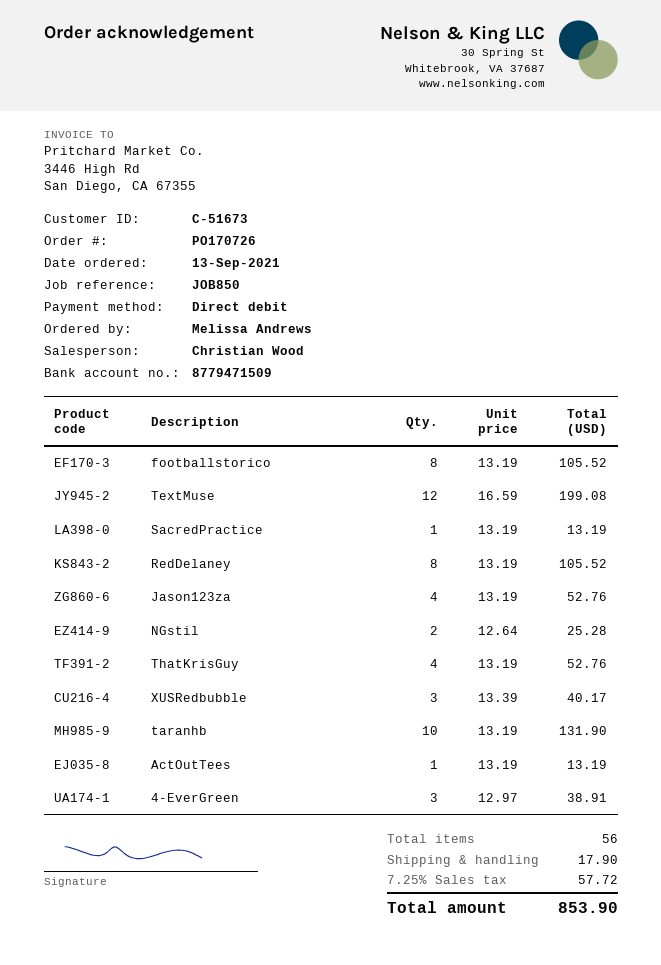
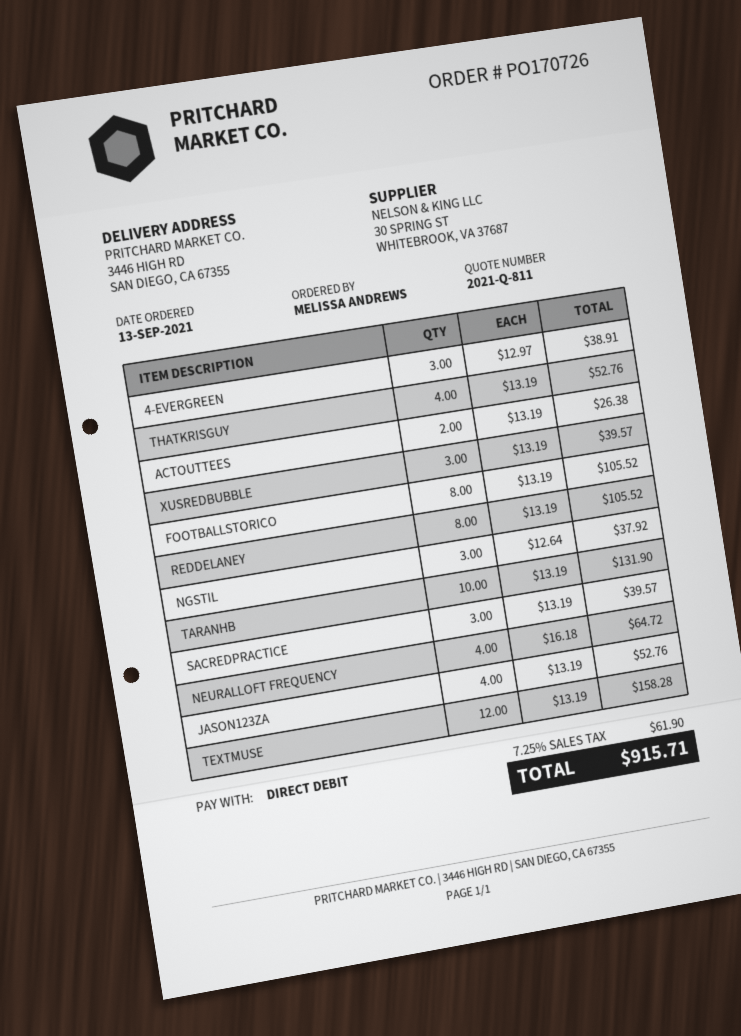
TextMuse: 12 x 16.59 = 199.08 -> 12 x 13.19 = 158.28
SacredPractice: 1 x 13.19 = 13.19 -> 3 x 13.19 = 39.57
NGstil: 2 x 12.64 = 25.28 -> 3 x 12.64 = 37.92
XUSRedbubble: 3 x 13.39 = 40.17 -> 3 x 13.19 = 39.57
ActOutTees: 1 x 13.19 = 13.19 -> 2 x 13.19 = 26.38
NEURALLOFT FREQUENCY: none -> 4 x 16.18 = 64.72
shipping: 17.90 -> none
tax: 7.25% = 57.72 -> 7.25% = 61.90
total: 853.90 -> 915.71

